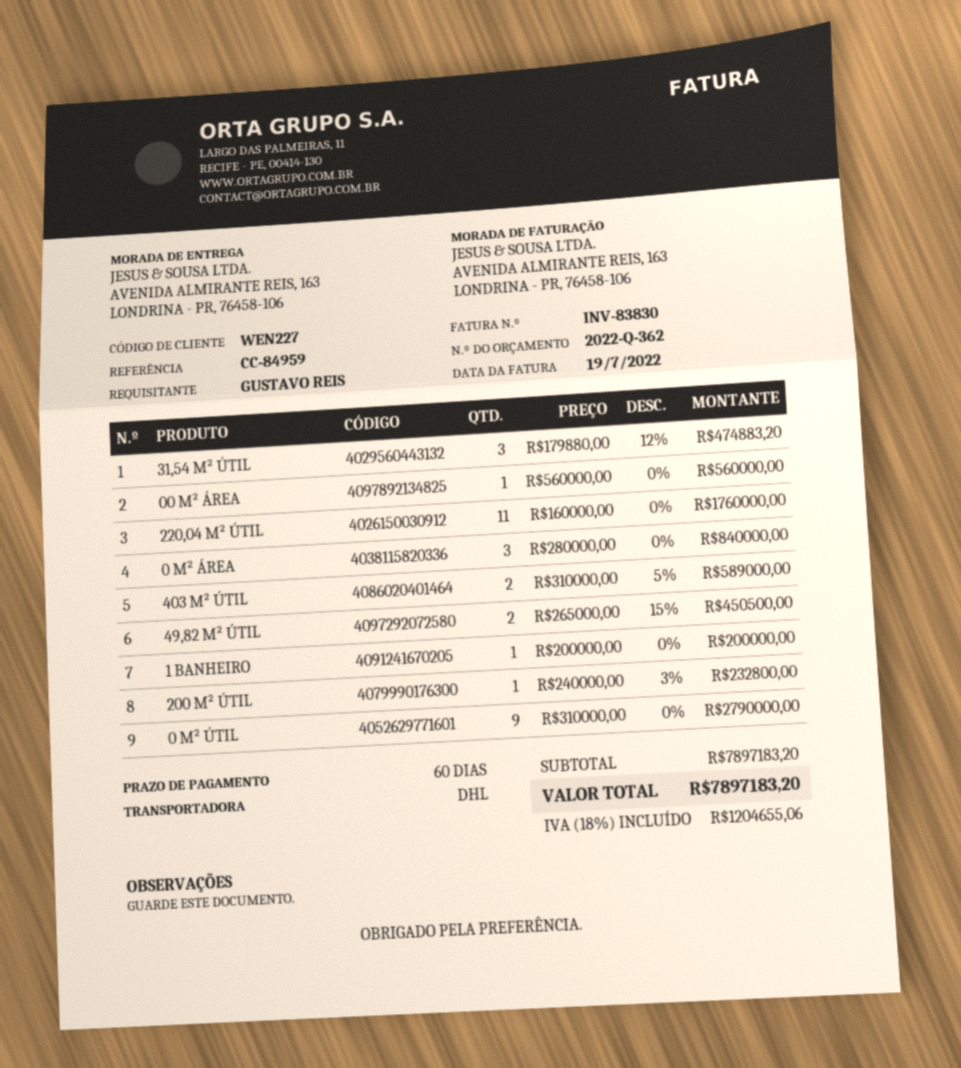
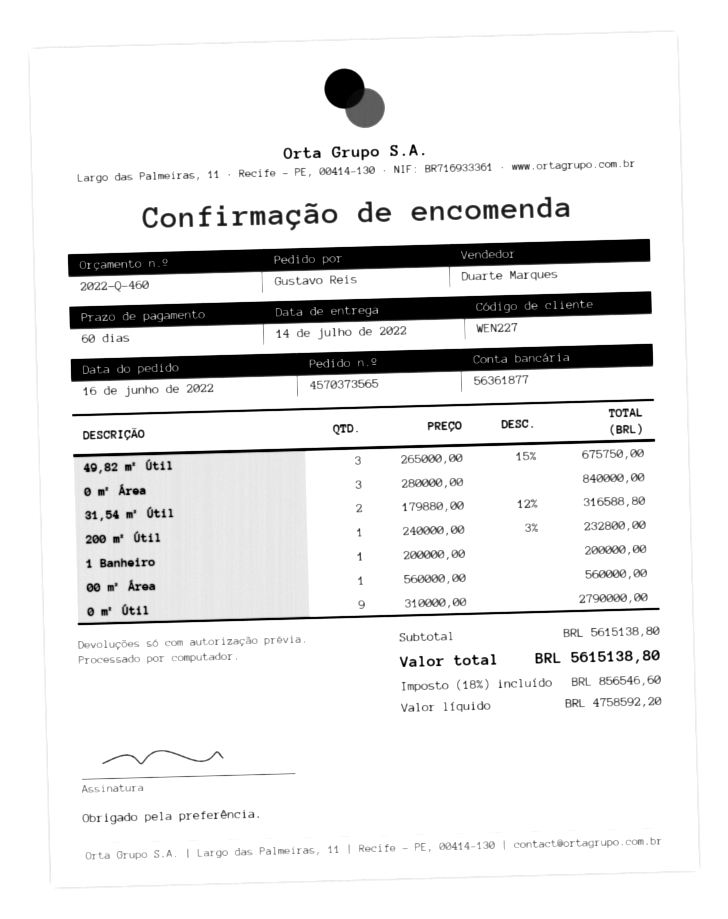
quote number: 2022-Q-362 -> 2022-Q-460
31,54 M² ÚTIL: 3 x 179880.00 - 12% = 474883.20 -> 2 x 179880.00 - 12% = 316588.80
220,04 M² ÚTIL: 11 x 160000.00 = 1760000.00 -> none
403 M² ÚTIL: 2 x 310000.00 - 5% = 589000.00 -> none
49,82 M² ÚTIL: 2 x 265000.00 - 15% = 450500.00 -> 3 x 265000.00 - 15% = 675750.00
subtotal: 7897183.20 -> 5615138.80
tax: 18% = 1204655.06 -> 18% = 856546.60
total: 7897183.20 -> 5615138.80

